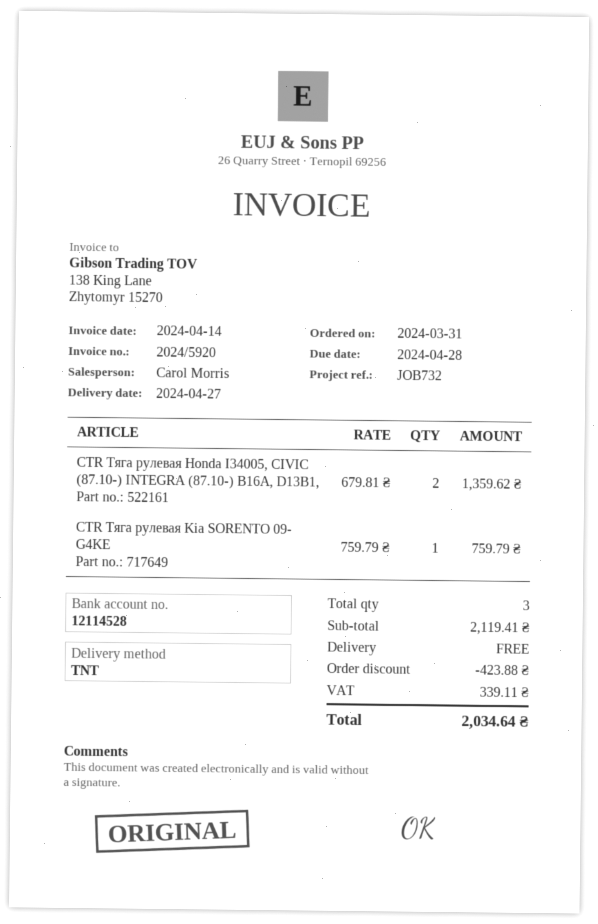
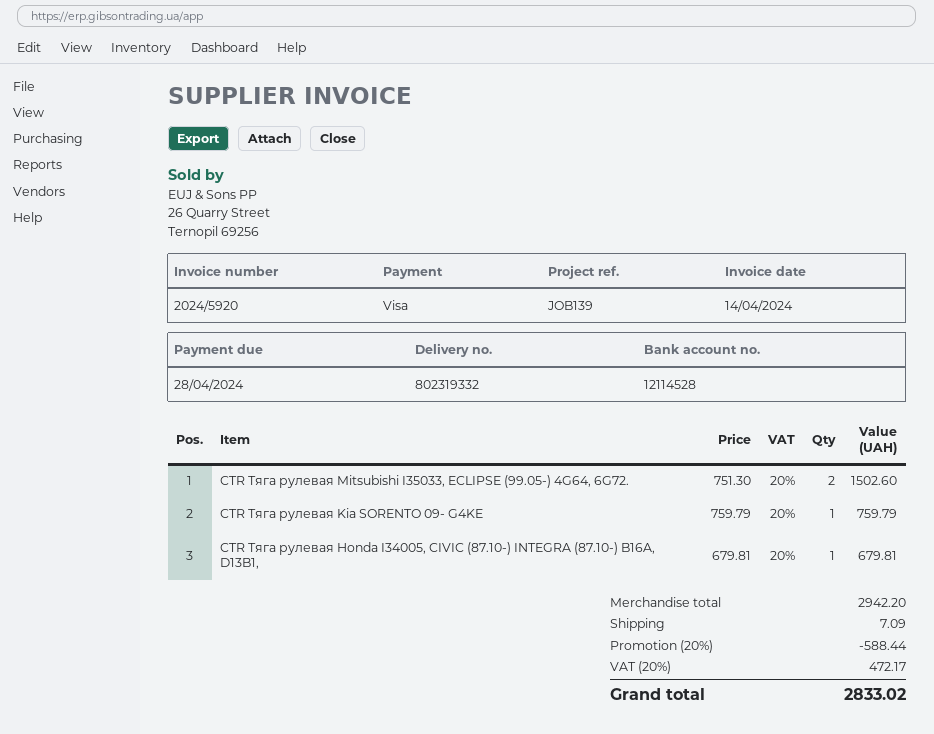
reference: JOB732 -> JOB139
CTR Тяга рулевая Honda I34005, CIVIC (87.10-) INTEGRA (87.10-) B16A, D13B1,: 2 x 679.81 = 1359.62 -> 1 x 679.81 = 679.81
CTR Тяга рулевая Mitsubishi I35033, ECLIPSE (99.05-) 4G64, 6G72.: none -> 2 x 751.30 = 1502.60
subtotal: 2119.41 -> 2942.20
discount: 423.88 -> 588.44
shipping: 0.00 -> 7.09
tax: 339.11 -> 472.17
total: 2034.64 -> 2833.02

